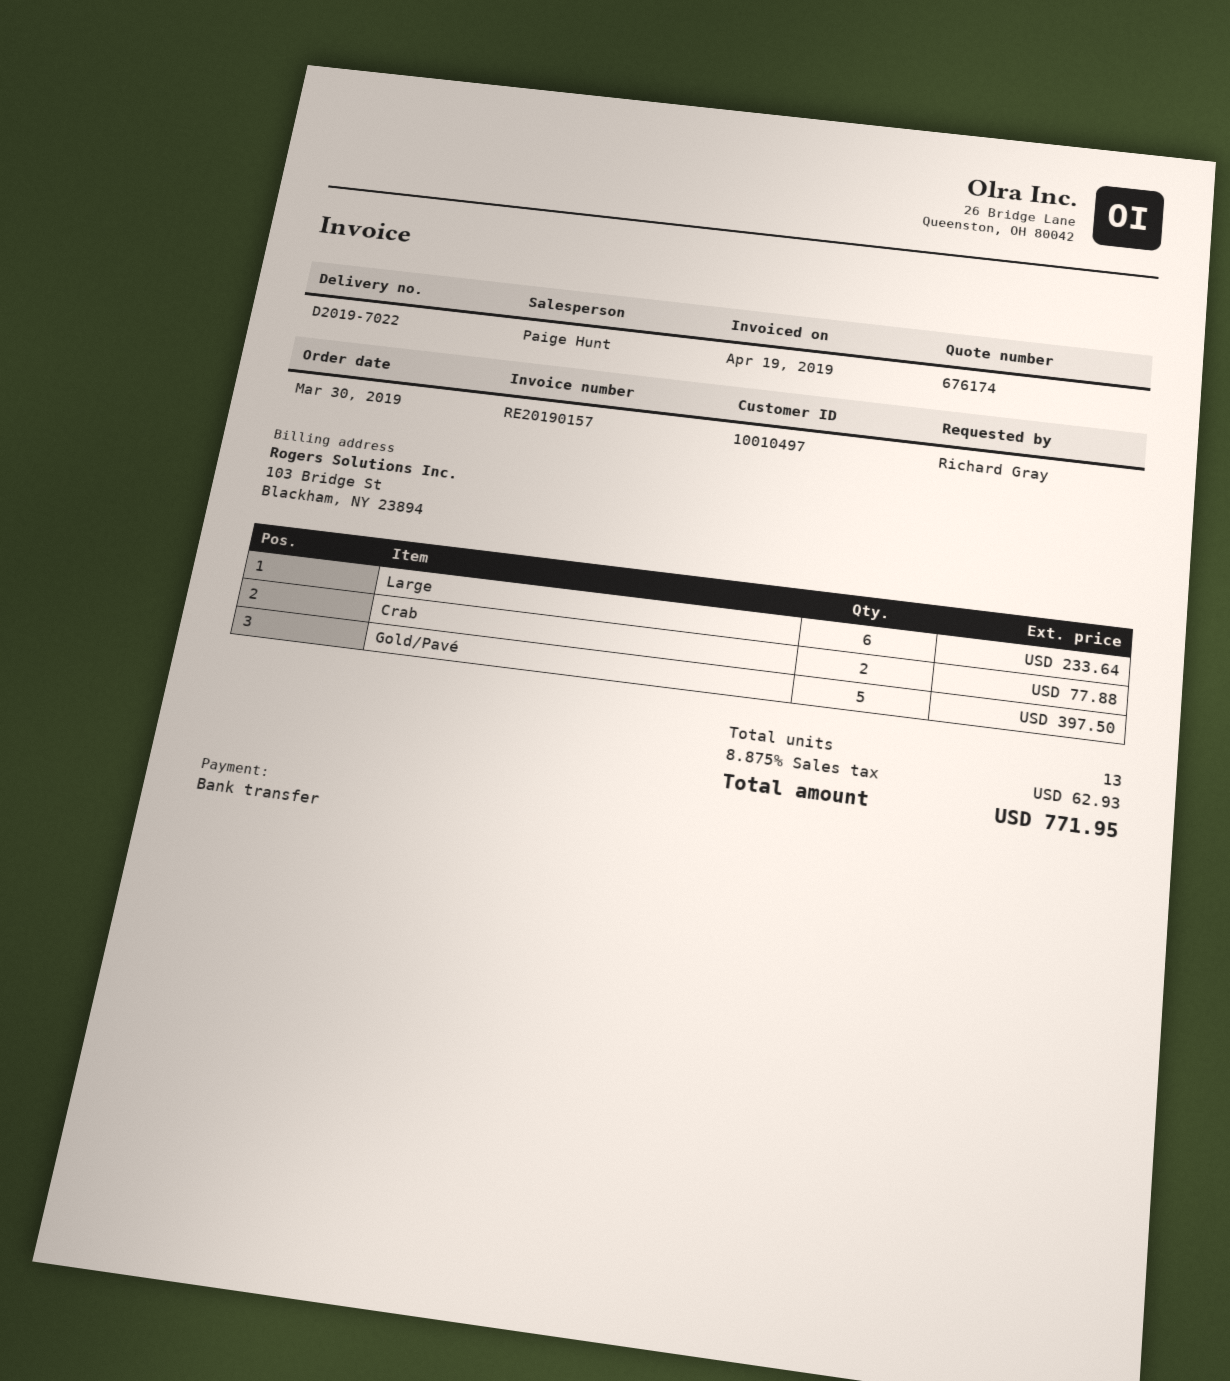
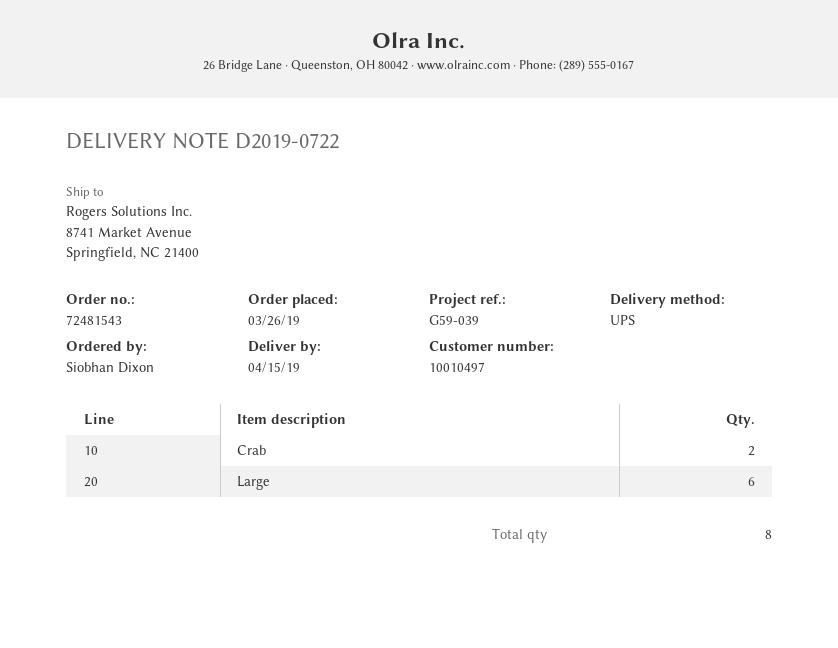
order date: 2019-03-30 -> 2019-03-26
delivery note number: D2019-7022 -> D2019-0722
ordered by: Richard Gray -> Siobhan Dixon
Gold/Pavé: 5 -> none
total quantity: 13 -> 8

